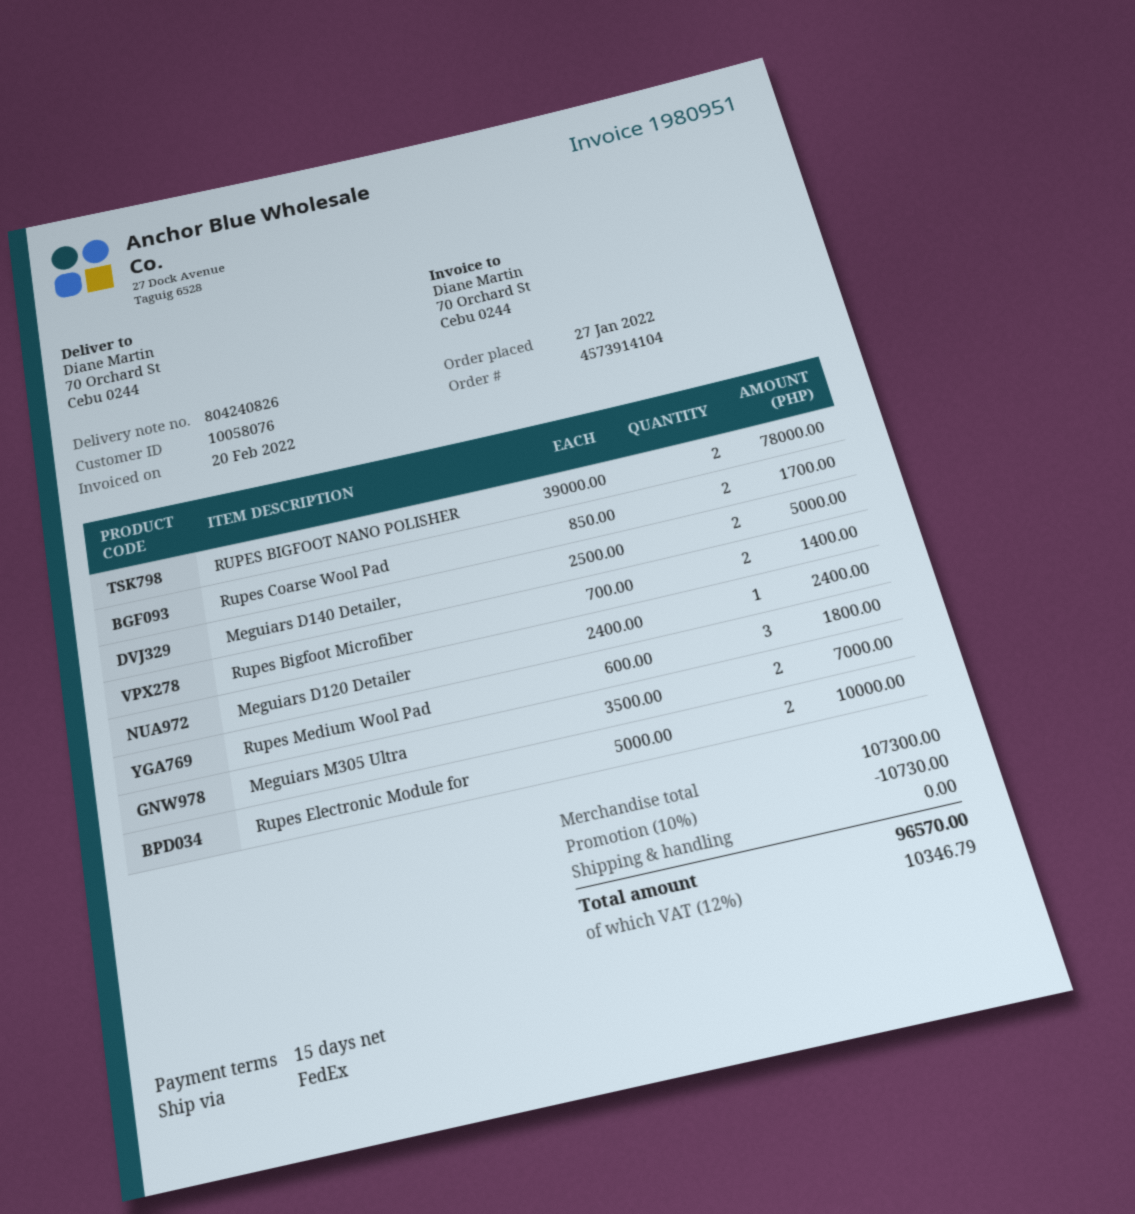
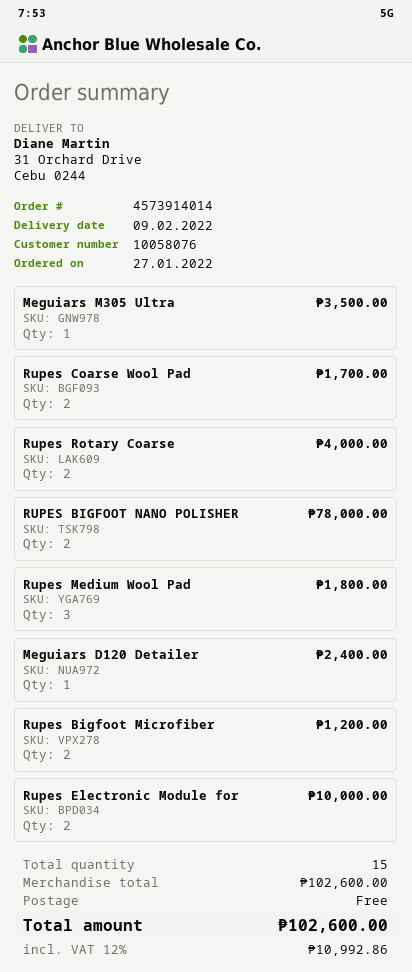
order number: 4573914104 -> 4573914014
ship to: 70 Orchard St, Cebu 0244 -> 31 Orchard Drive, Cebu 0244
Meguiars D140 Detailer,: 2 for 5000.00 -> none
Rupes Bigfoot Microfiber: 2 for 1400.00 -> 2 for 1200.00
Meguiars M305 Ultra: 2 for 7000.00 -> 1 for 3500.00
Rupes Rotary Coarse: none -> 2 for 4000.00
subtotal: 107300.00 -> 102600.00
discount: 10% = 10730.00 -> none
tax: 12% = 10346.79 -> 12% = 10992.86
total: 96570.00 -> 102600.00

